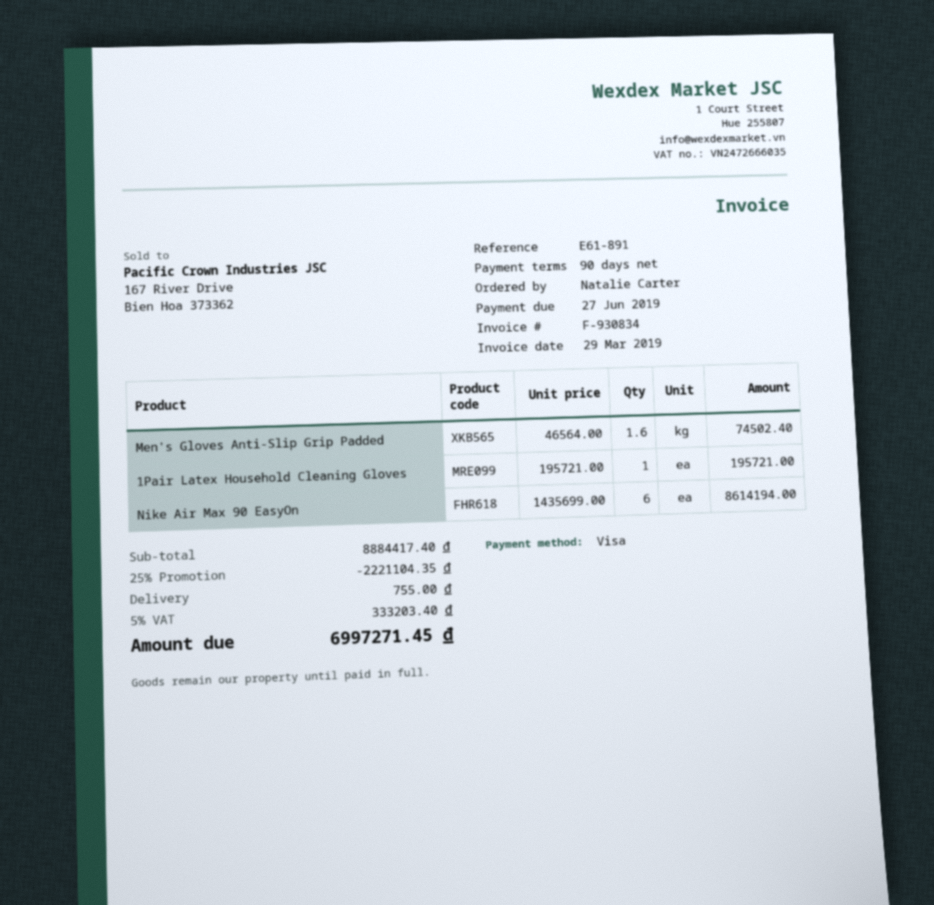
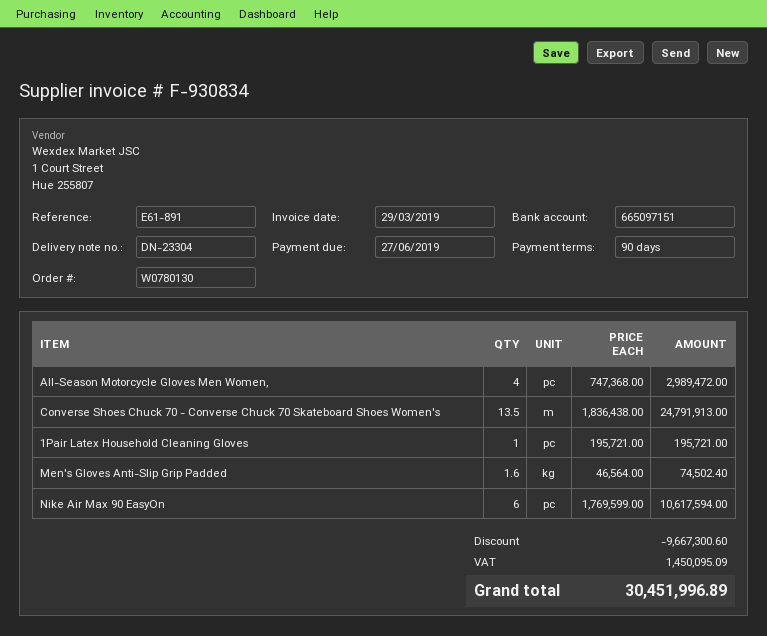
Nike Air Max 90 EasyOn: 6 x 1435699.00 = 8614194.00 -> 6 x 1769599.00 = 10617594.00
All-Season Motorcycle Gloves Men Women,: none -> 4 x 747368.00 = 2989472.00
Converse Shoes Chuck 70 - Converse Chuck 70 Skateboard Shoes Women's: none -> 13.5 x 1836438.00 = 24791913.00
discount: 2221104.35 -> 9667300.60
shipping: 755.00 -> none
tax: 333203.40 -> 1450095.09
total: 6997271.45 -> 30451996.89

